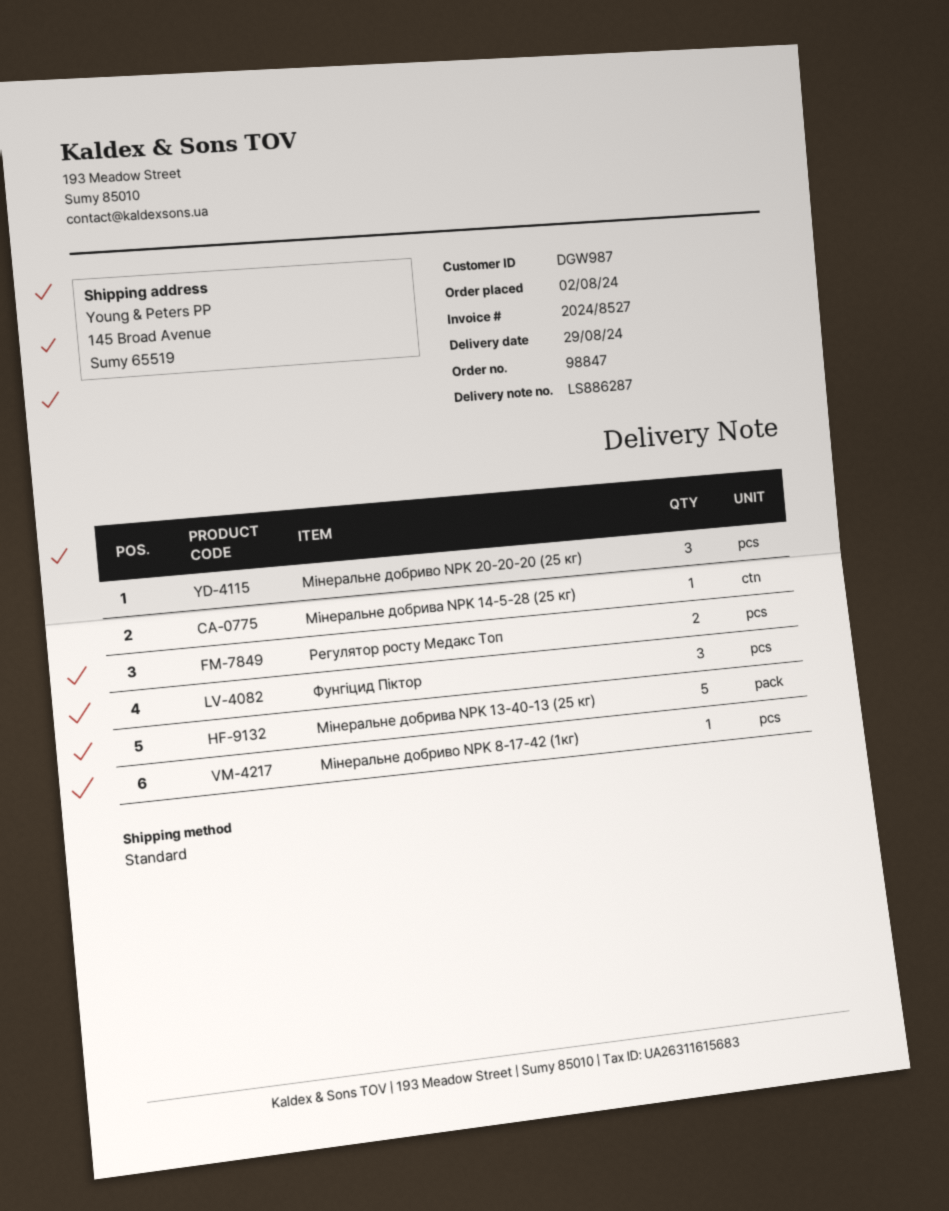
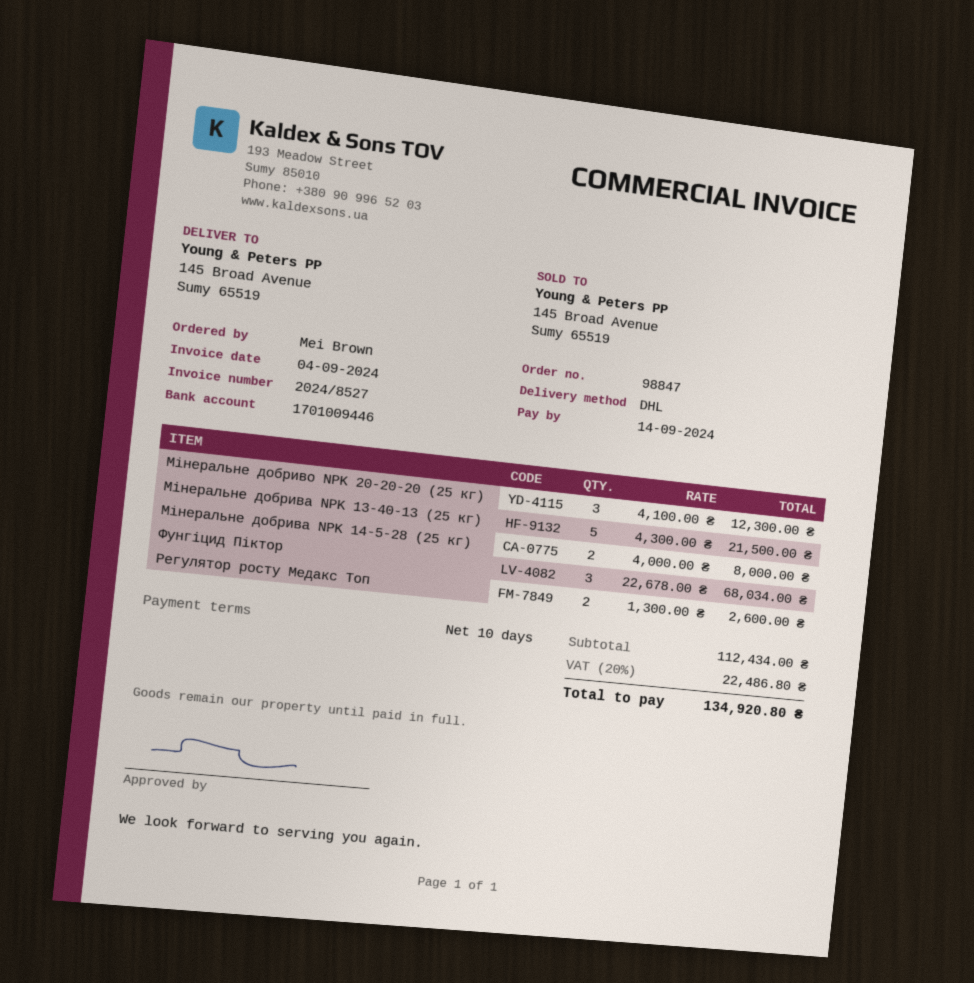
shipping method: standard -> DHL
Мінеральне добрива NPK 14-5-28 (25 кг): 1 -> 2
Мінеральне добриво NPK 8-17-42 (1кг): 1 -> none

